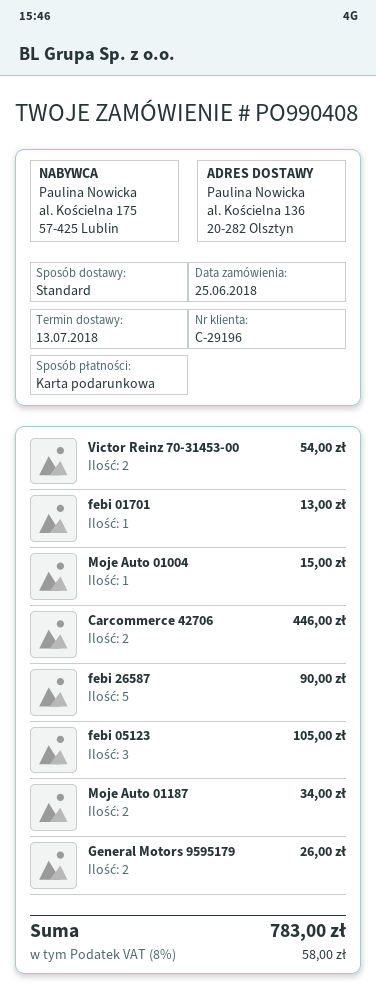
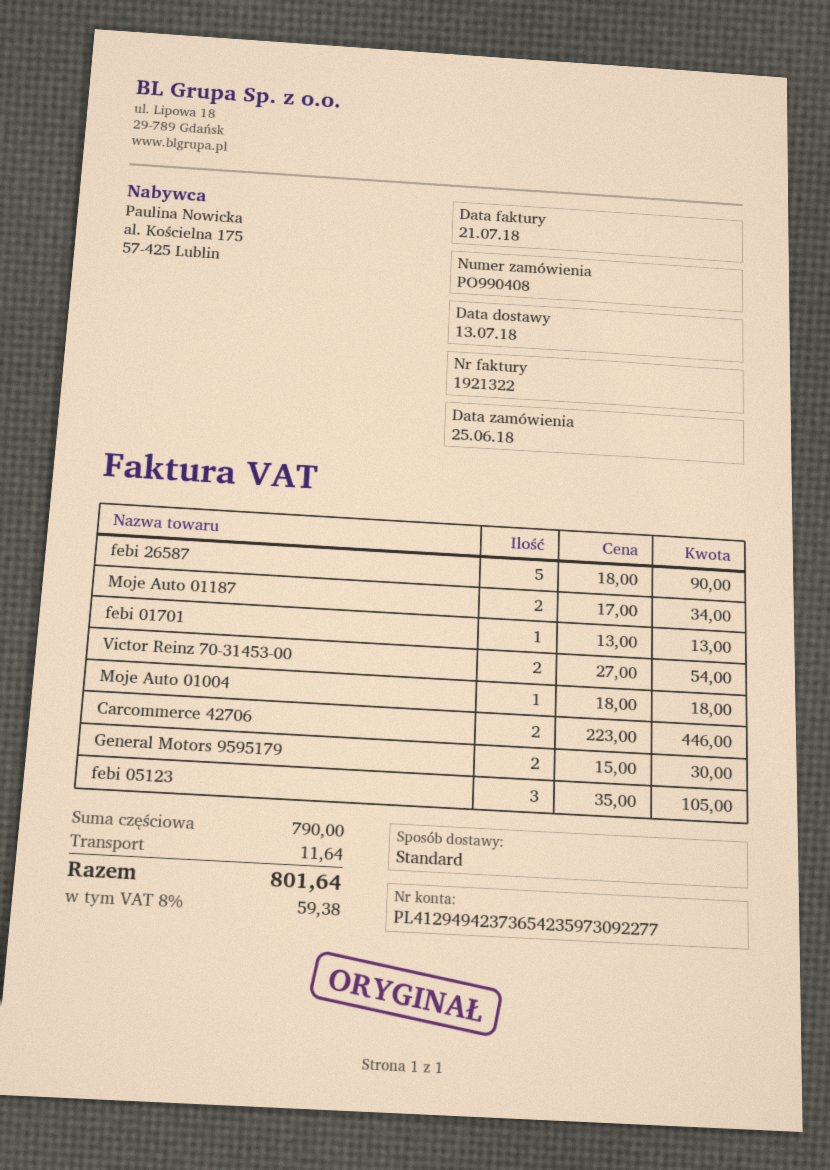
Moje Auto 01004: 1 for 15.00 -> 1 for 18.00
General Motors 9595179: 2 for 26.00 -> 2 for 30.00
shipping: none -> 11.64
tax: 8% = 58.00 -> 8% = 59.38
total: 783.00 -> 801.64

